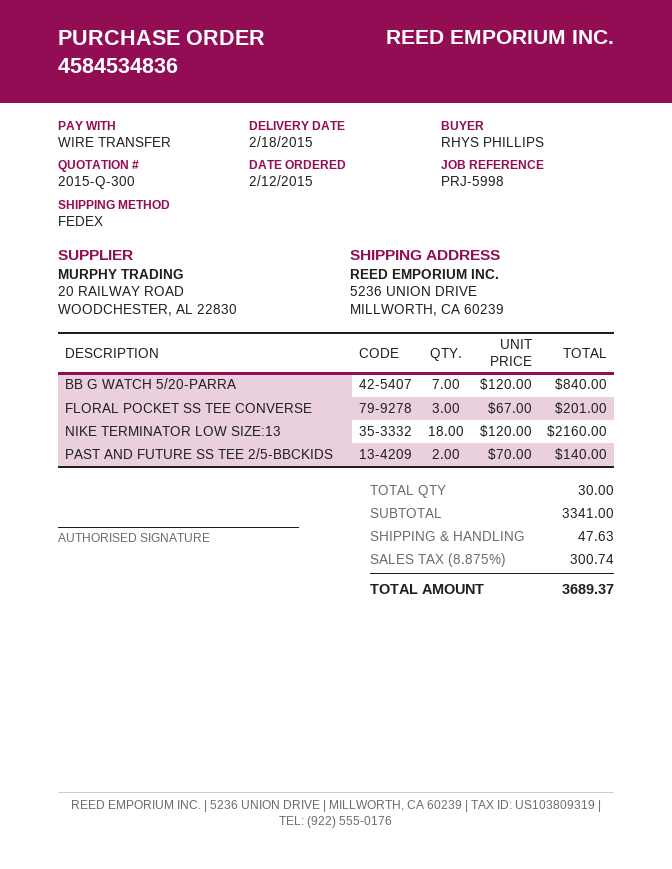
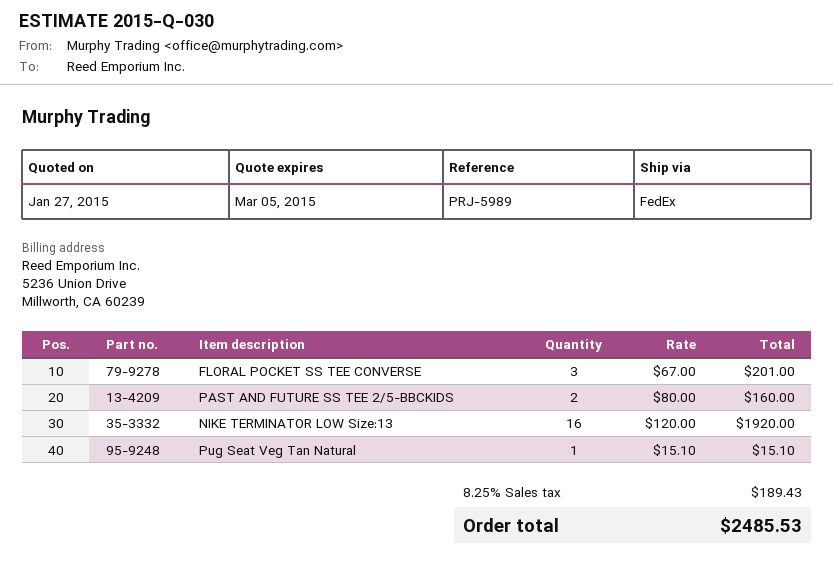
quote number: 2015-Q-300 -> 2015-Q-030
reference: PRJ-5998 -> PRJ-5989
BB G WATCH 5/20-PARRA: 7 x 120.00 = 840.00 -> none
NIKE TERMINATOR LOW SIZE:13: 18 x 120.00 = 2160.00 -> 16 x 120.00 = 1920.00
PAST AND FUTURE SS TEE 2/5-BBCKIDS: 2 x 70.00 = 140.00 -> 2 x 80.00 = 160.00
Pug Seat Veg Tan Natural: none -> 1 x 15.10 = 15.10
shipping: 47.63 -> none
tax: 8.875% = 300.74 -> 8.25% = 189.43
total: 3689.37 -> 2485.53

